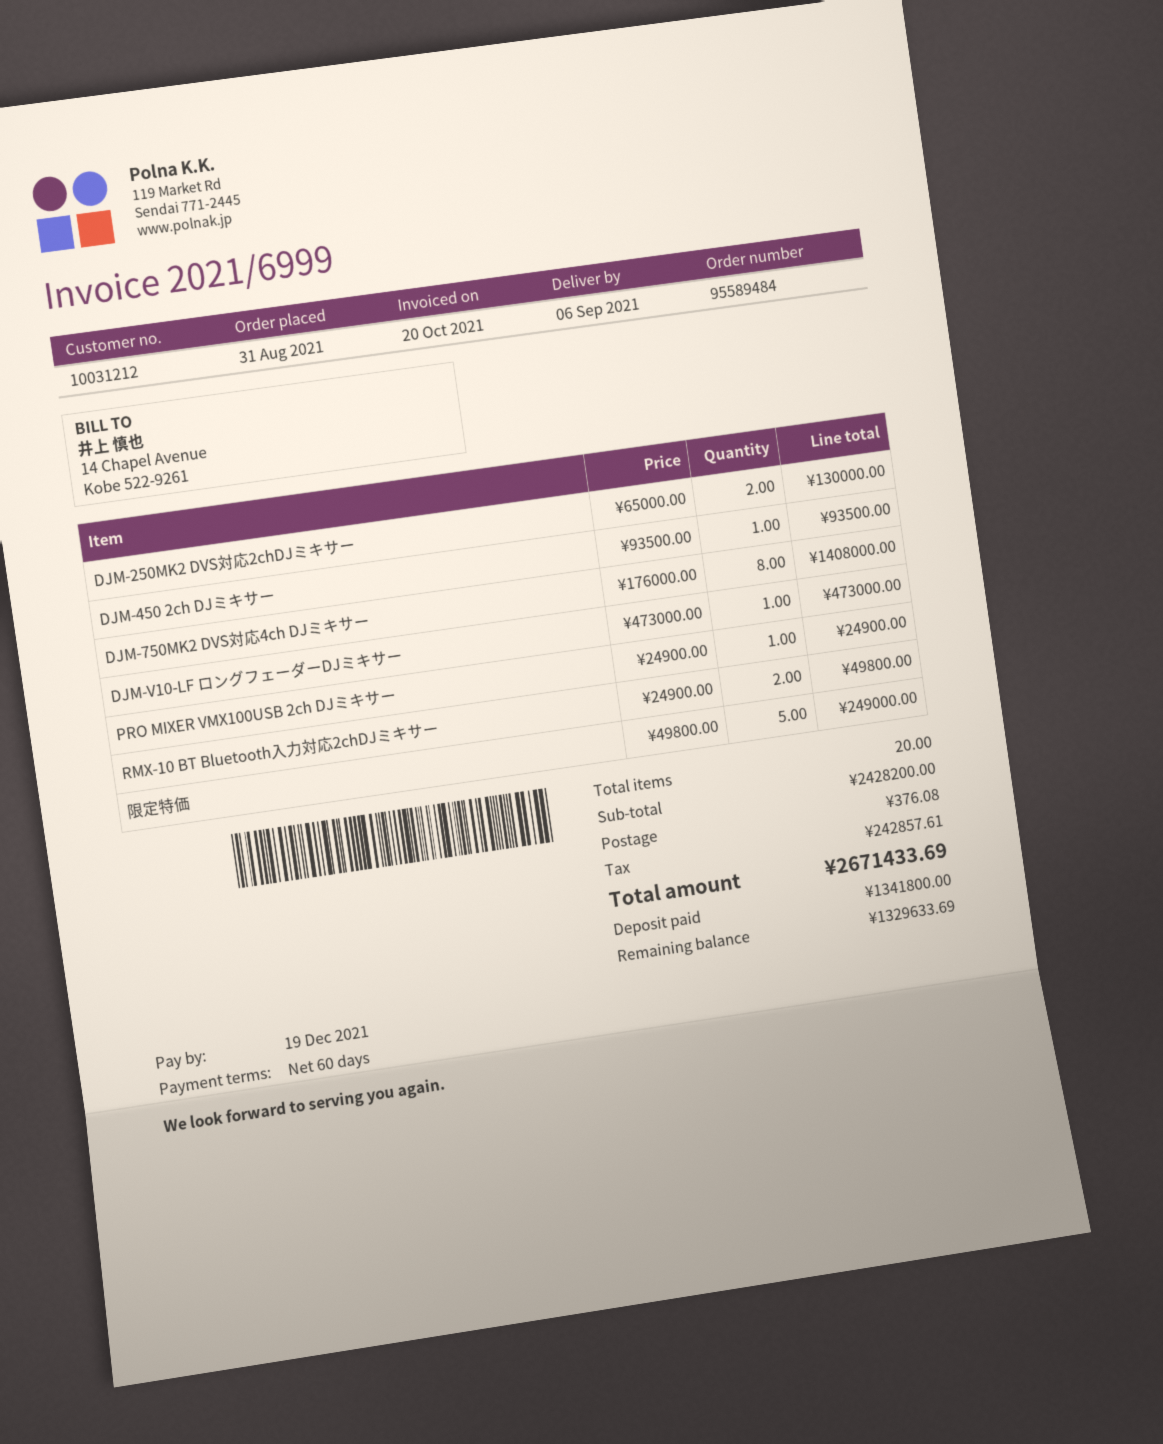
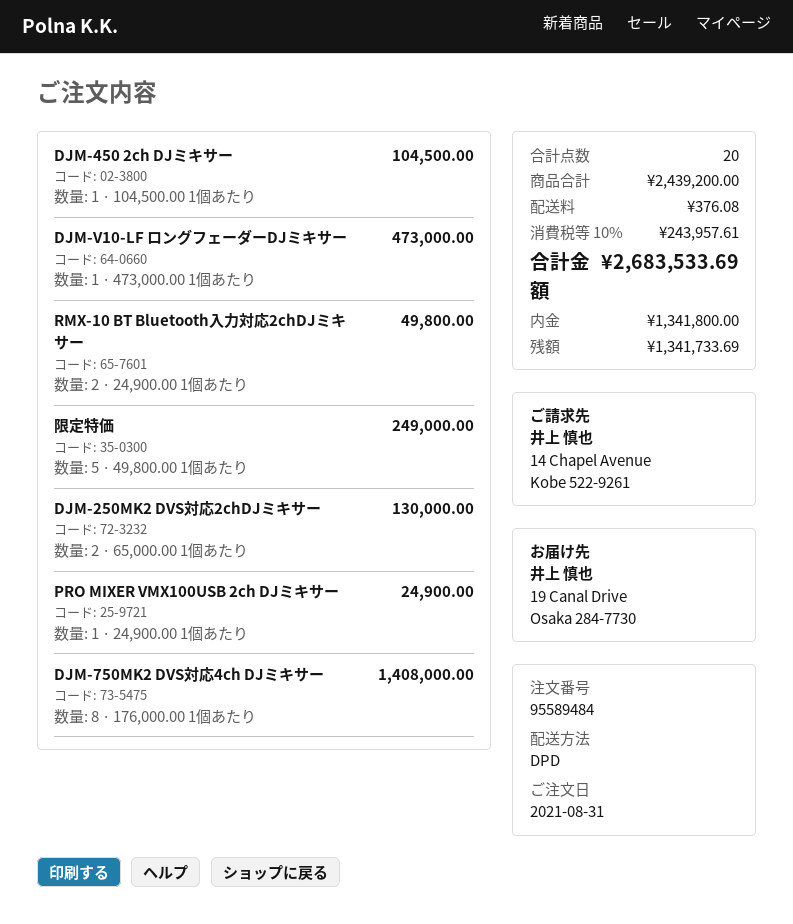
DJM-450 2ch DJミキサー: 1 x 93500.00 = 93500.00 -> 1 x 104500.00 = 104500.00
subtotal: 2428200.00 -> 2439200.00
tax: 242857.61 -> 243957.61
total: 2671433.69 -> 2683533.69
balance: 1329633.69 -> 1341733.69

